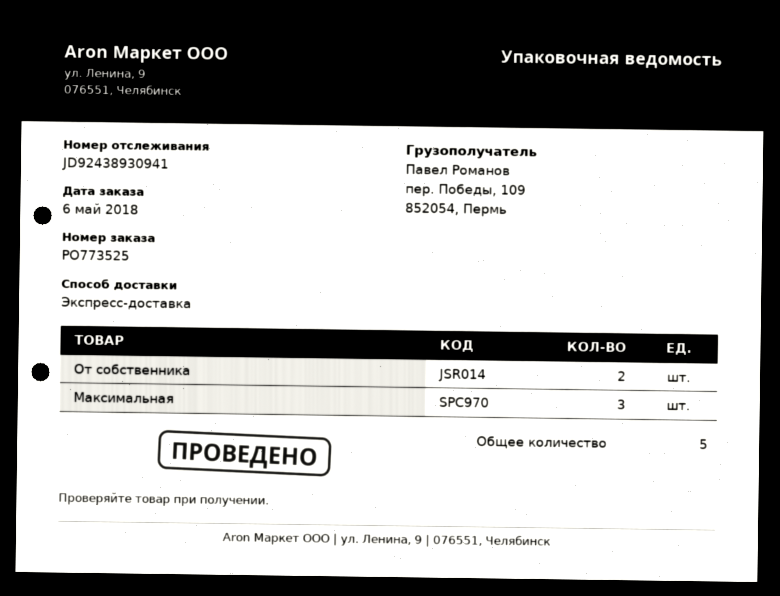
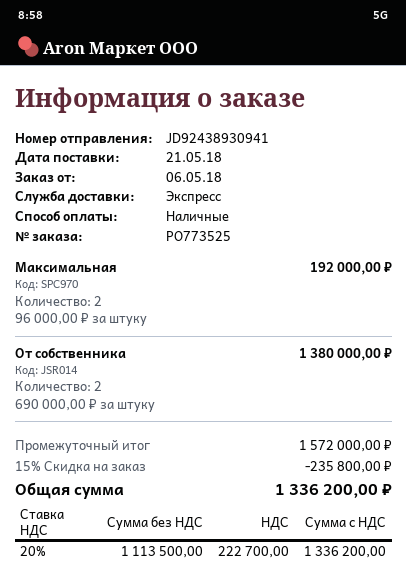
Максимальная: 3 -> 2

